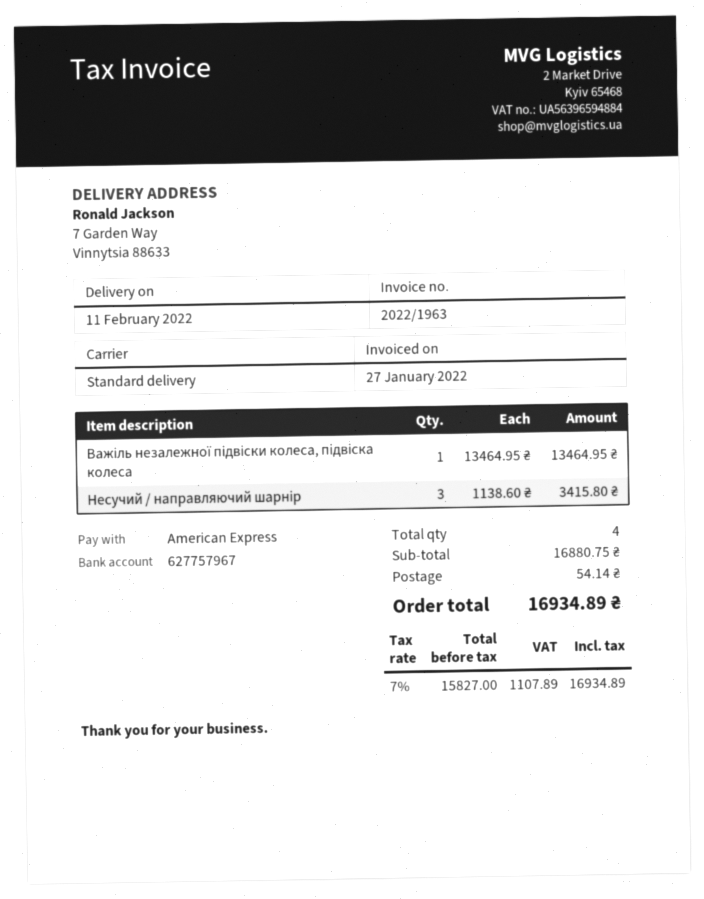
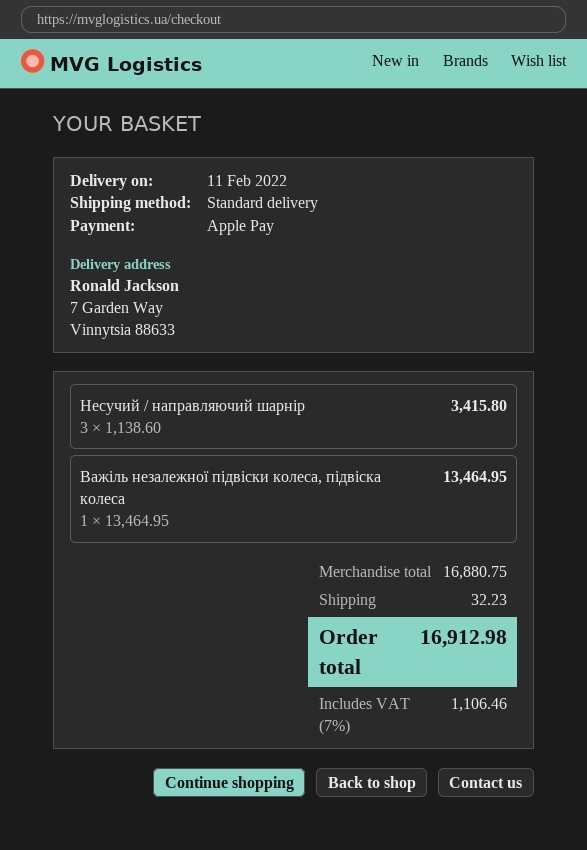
payment method: American Express -> Apple Pay
shipping: 54.14 -> 32.23
tax: 7% = 1107.89 -> 7% = 1106.46
total: 16934.89 -> 16912.98

